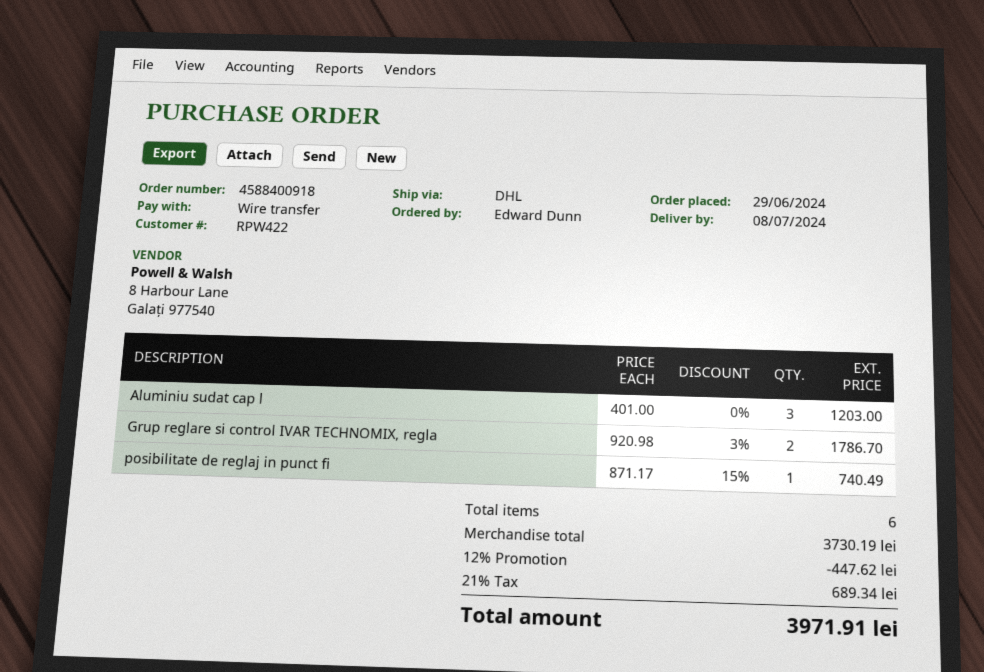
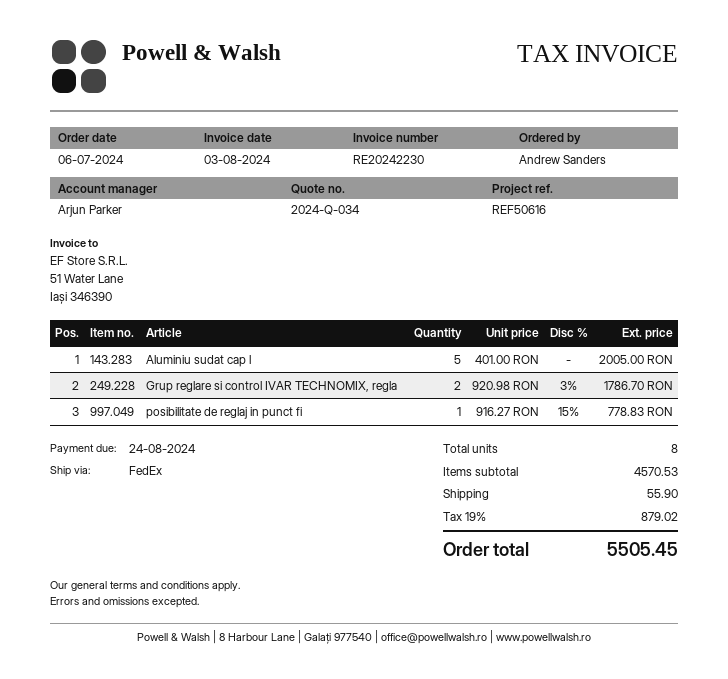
order date: 2024-06-29 -> 2024-07-06
ordered by: Edward Dunn -> Andrew Sanders
shipping method: DHL -> FedEx
Aluminiu sudat cap l: 3 x 401.00 = 1203.00 -> 5 x 401.00 = 2005.00
posibilitate de reglaj in punct fi: 1 x 871.17 - 15% = 740.49 -> 1 x 916.27 - 15% = 778.83
total quantity: 6 -> 8
subtotal: 3730.19 -> 4570.53
discount: 12% = 447.62 -> none
shipping: none -> 55.90
tax: 21% = 689.34 -> 19% = 879.02
total: 3971.91 -> 5505.45

